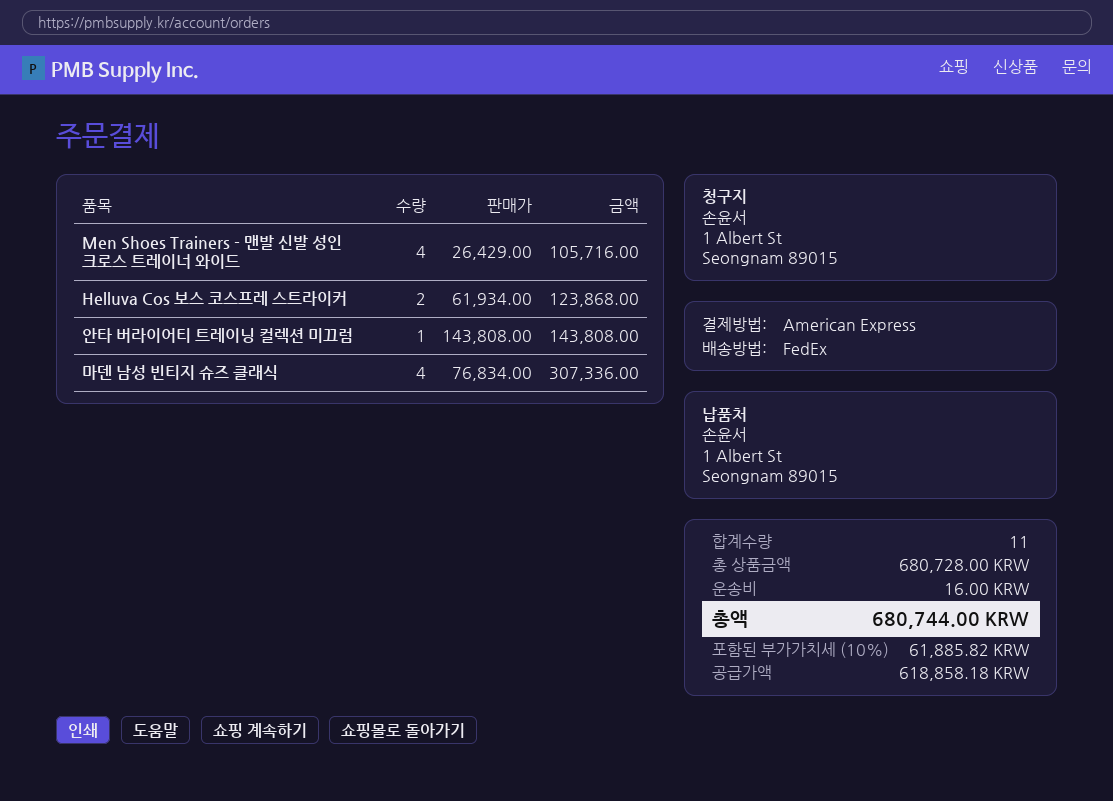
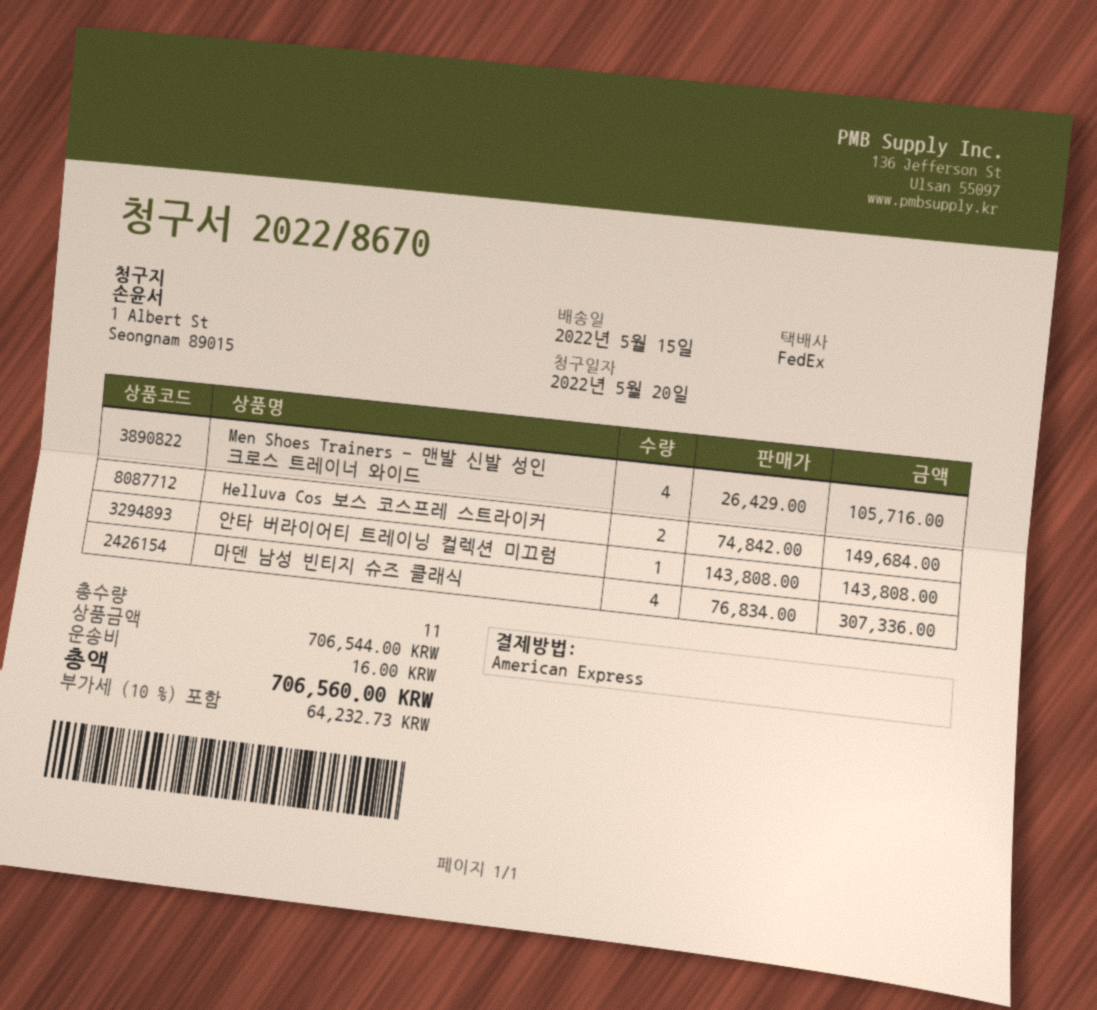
Helluva Cos 보스 코스프레 스트라이커: 2 x 61934.00 = 123868.00 -> 2 x 74842.00 = 149684.00
subtotal: 680728.00 -> 706544.00
tax: 10% = 61885.82 -> 10% = 64232.73
total: 680744.00 -> 706560.00

